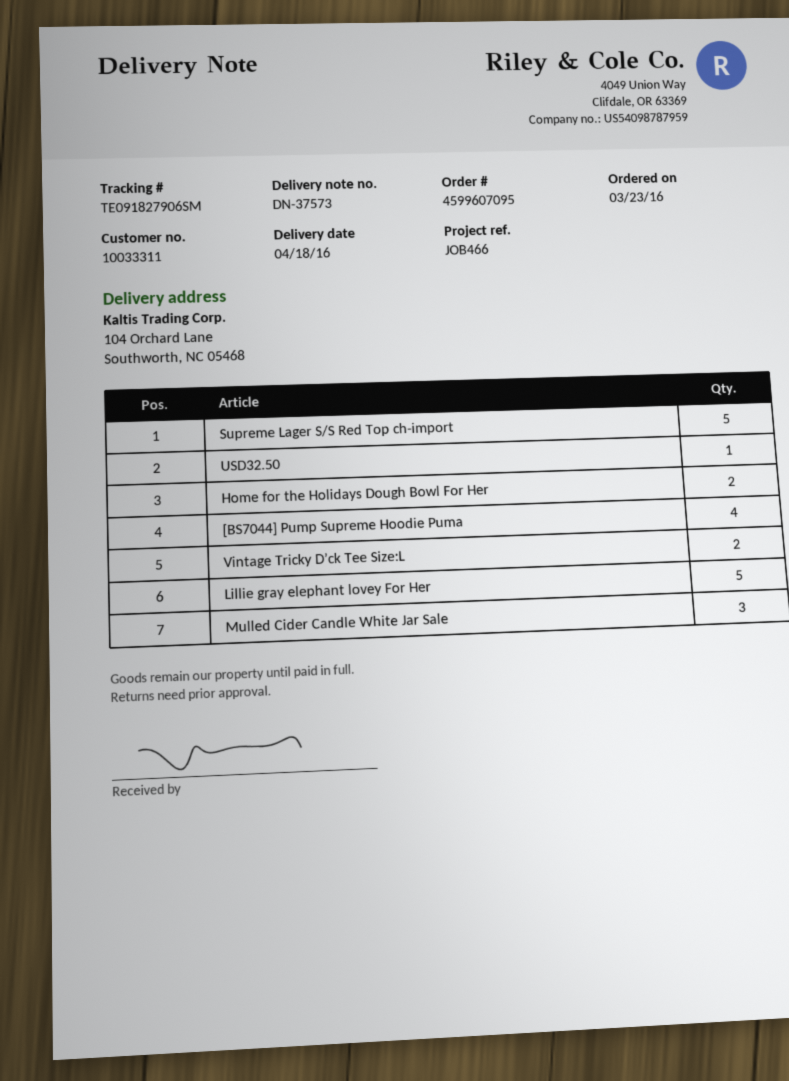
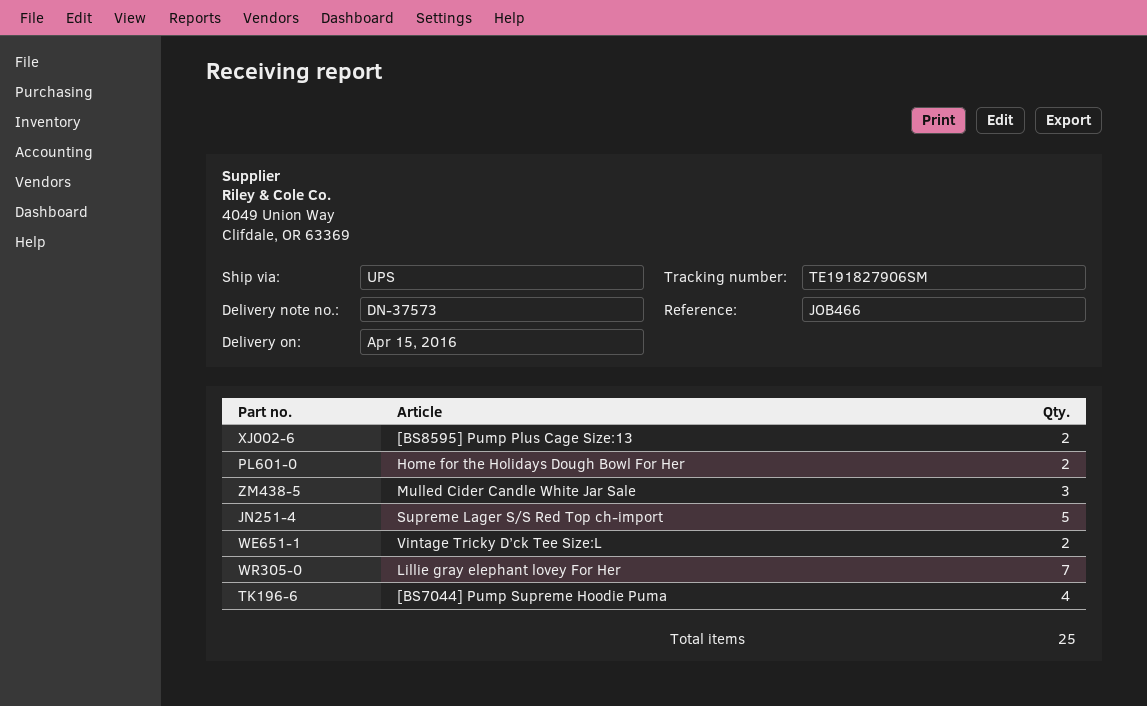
delivery date: 2016-04-18 -> 2016-04-15
tracking number: TE091827906SM -> TE191827906SM
USD32.50: 1 -> none
Lillie gray elephant lovey For Her: 5 -> 7
[BS8595] Pump Plus Cage Size:13: none -> 2

